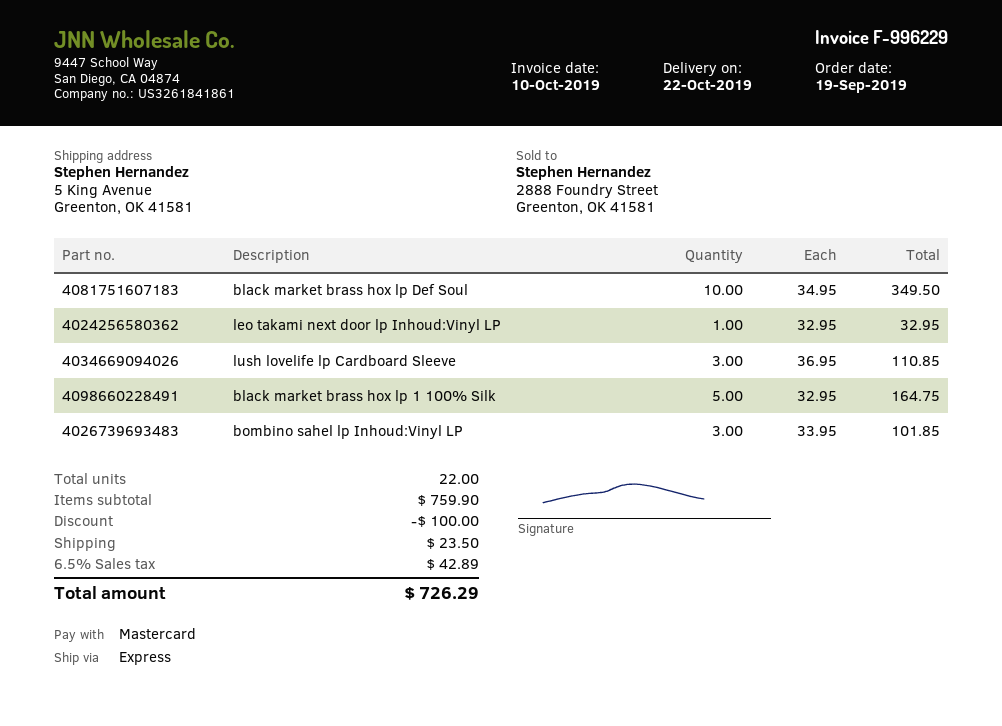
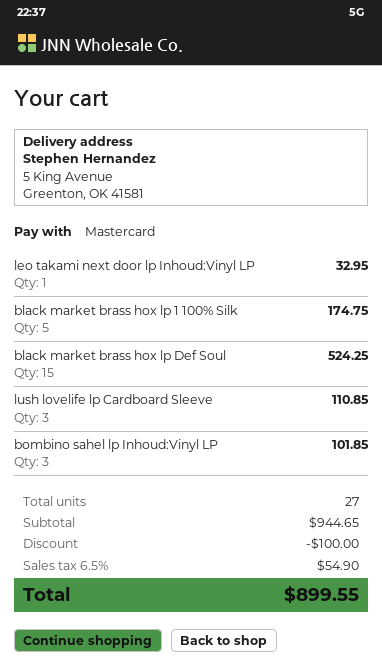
black market brass hox lp Def Soul: 10 for 349.50 -> 15 for 524.25
black market brass hox lp 1 100% Silk: 5 for 164.75 -> 5 for 174.75
total quantity: 22 -> 27
subtotal: 759.90 -> 944.65
shipping: 23.50 -> none
tax: 6.5% = 42.89 -> 6.5% = 54.90
total: 726.29 -> 899.55

